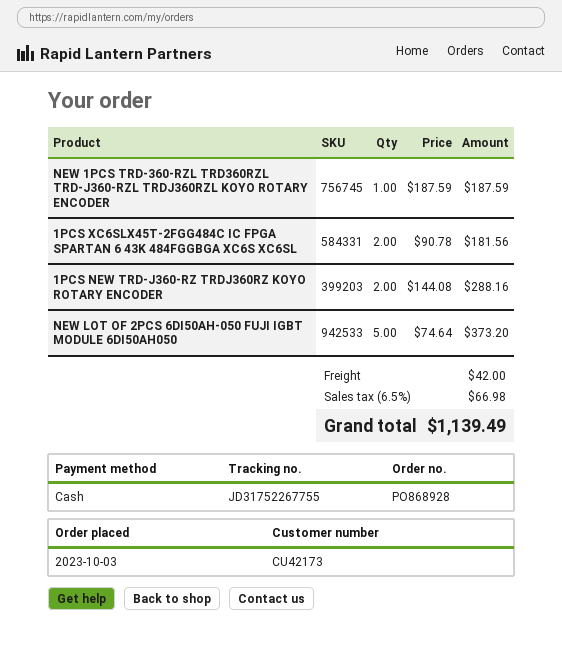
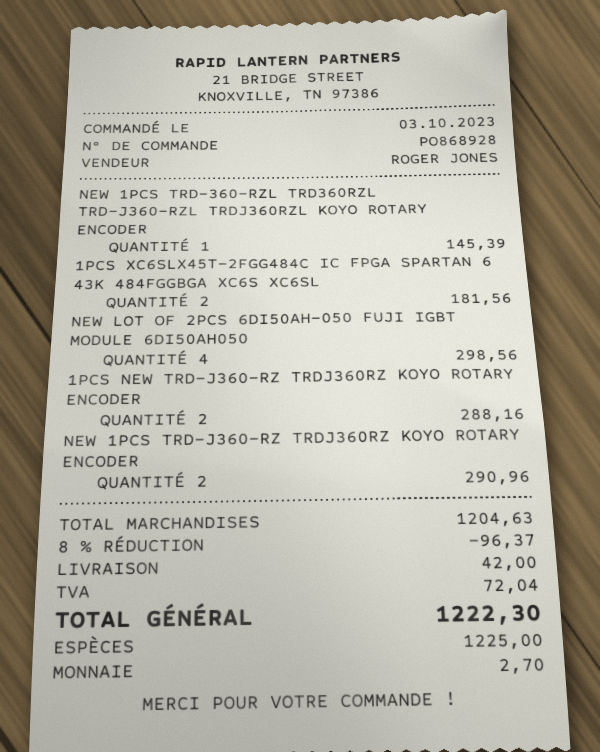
NEW 1PCS TRD-360-RZL TRD360RZL TRD-J360-RZL TRDJ360RZL KOYO ROTARY ENCODER: 1 for 187.59 -> 1 for 145.39
NEW LOT OF 2PCS 6DI50AH-050 FUJI IGBT MODULE 6DI50AH050: 5 for 373.20 -> 4 for 298.56
NEW 1PCS TRD-J360-RZ TRDJ360RZ KOYO ROTARY ENCODER: none -> 2 for 290.96
discount: none -> 8% = 96.37
tax: 66.98 -> 72.04
total: 1139.49 -> 1222.30

